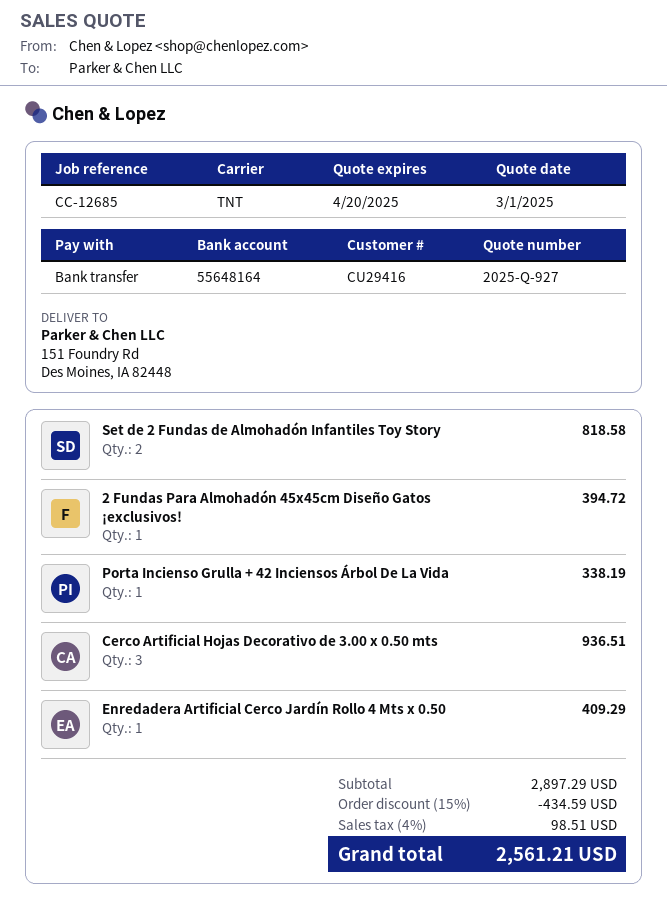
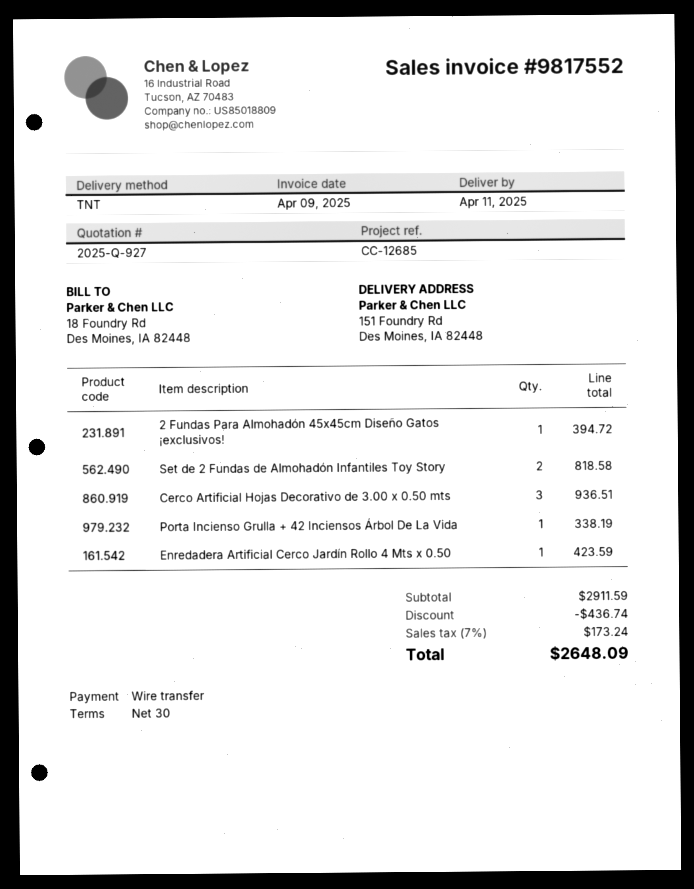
Enredadera Artificial Cerco Jardín Rollo 4 Mts x 0.50: 1 for 409.29 -> 1 for 423.59
subtotal: 2897.29 -> 2911.59
discount: 434.59 -> 436.74
tax: 4% = 98.51 -> 7% = 173.24
total: 2561.21 -> 2648.09

